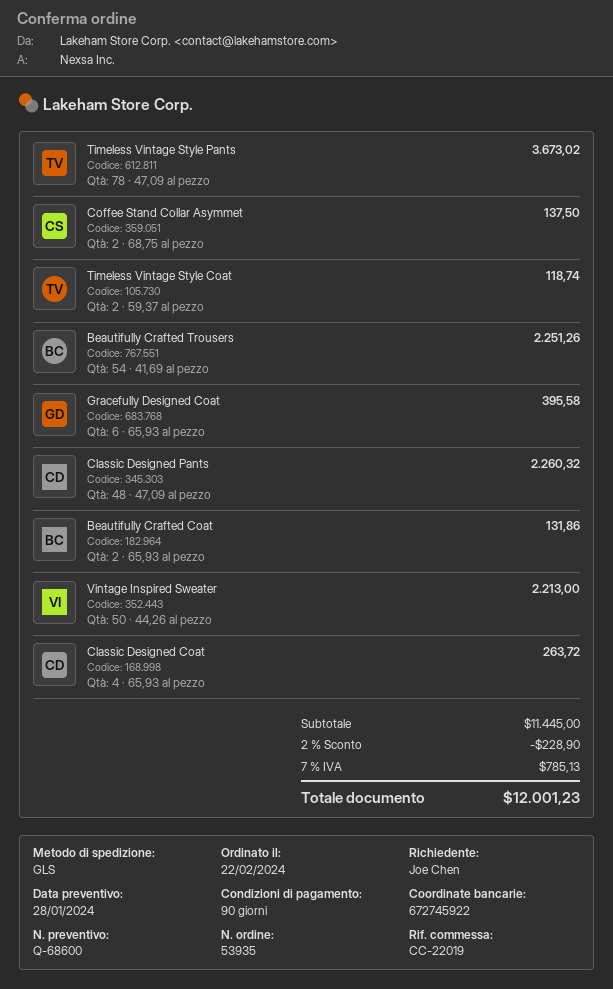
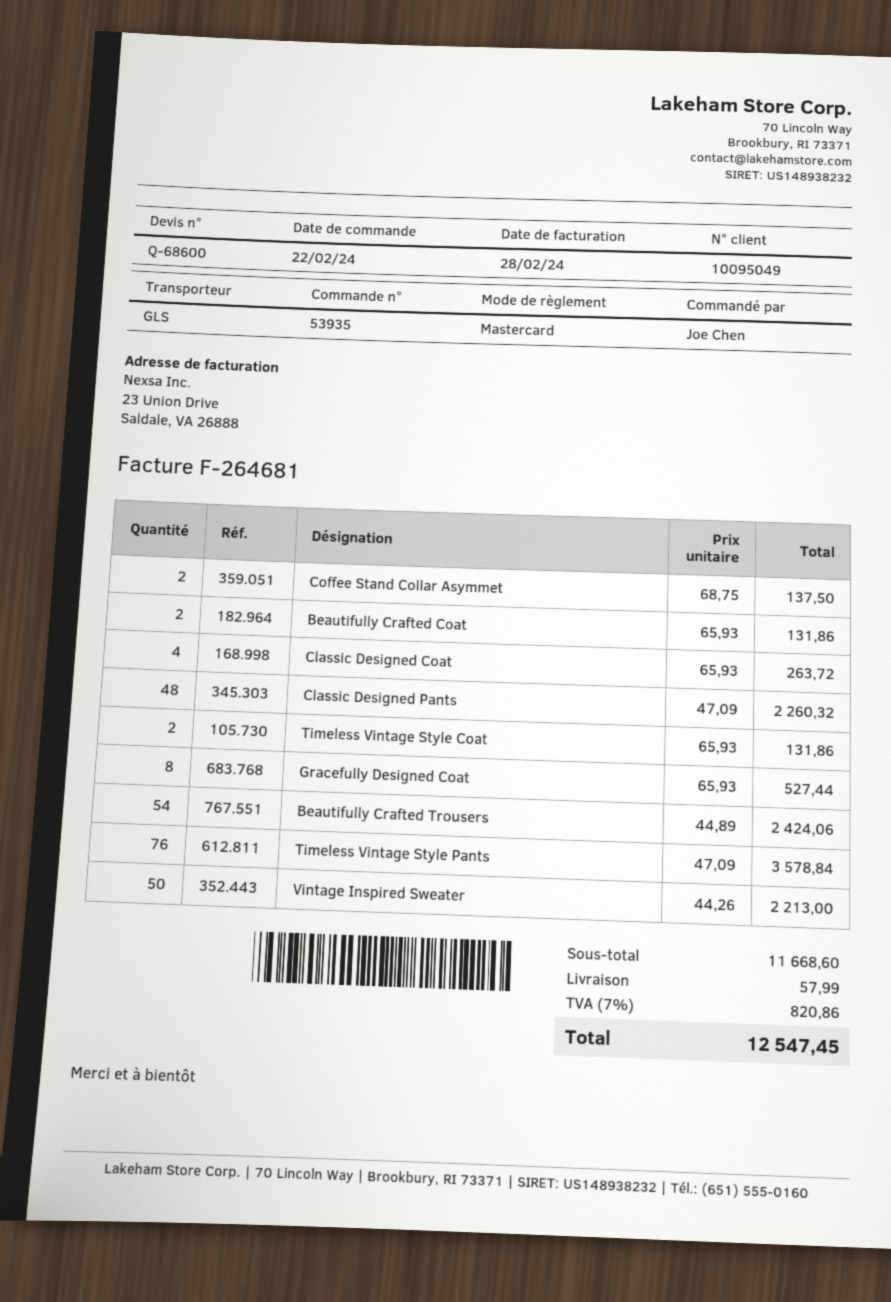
Timeless Vintage Style Pants: 78 x 47.09 = 3673.02 -> 76 x 47.09 = 3578.84
Timeless Vintage Style Coat: 2 x 59.37 = 118.74 -> 2 x 65.93 = 131.86
Beautifully Crafted Trousers: 54 x 41.69 = 2251.26 -> 54 x 44.89 = 2424.06
Gracefully Designed Coat: 6 x 65.93 = 395.58 -> 8 x 65.93 = 527.44
subtotal: 11445.00 -> 11668.60
discount: 2% = 228.90 -> none
shipping: none -> 57.99
tax: 7% = 785.13 -> 7% = 820.86
total: 12001.23 -> 12547.45

